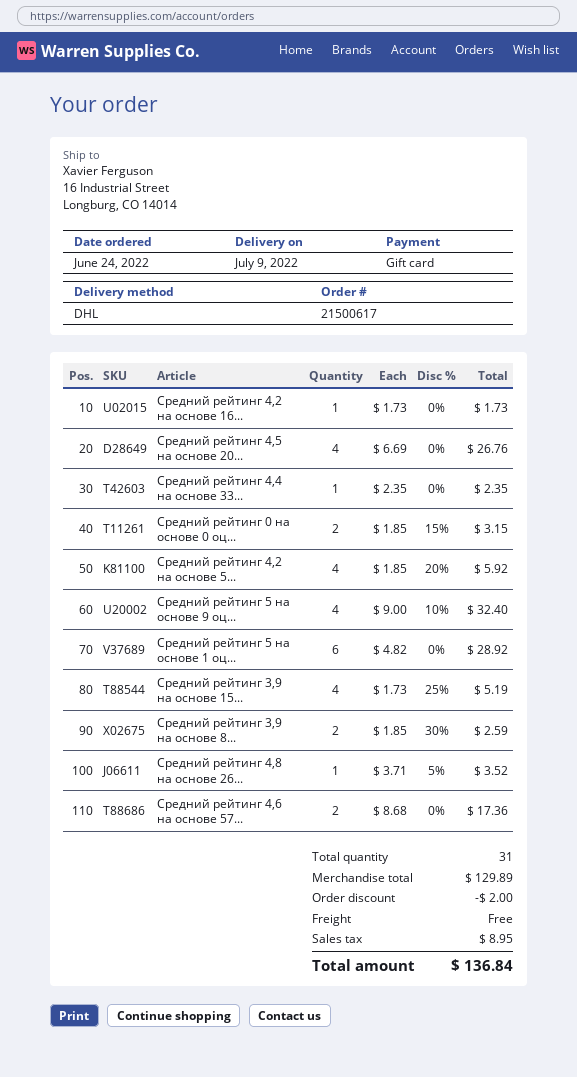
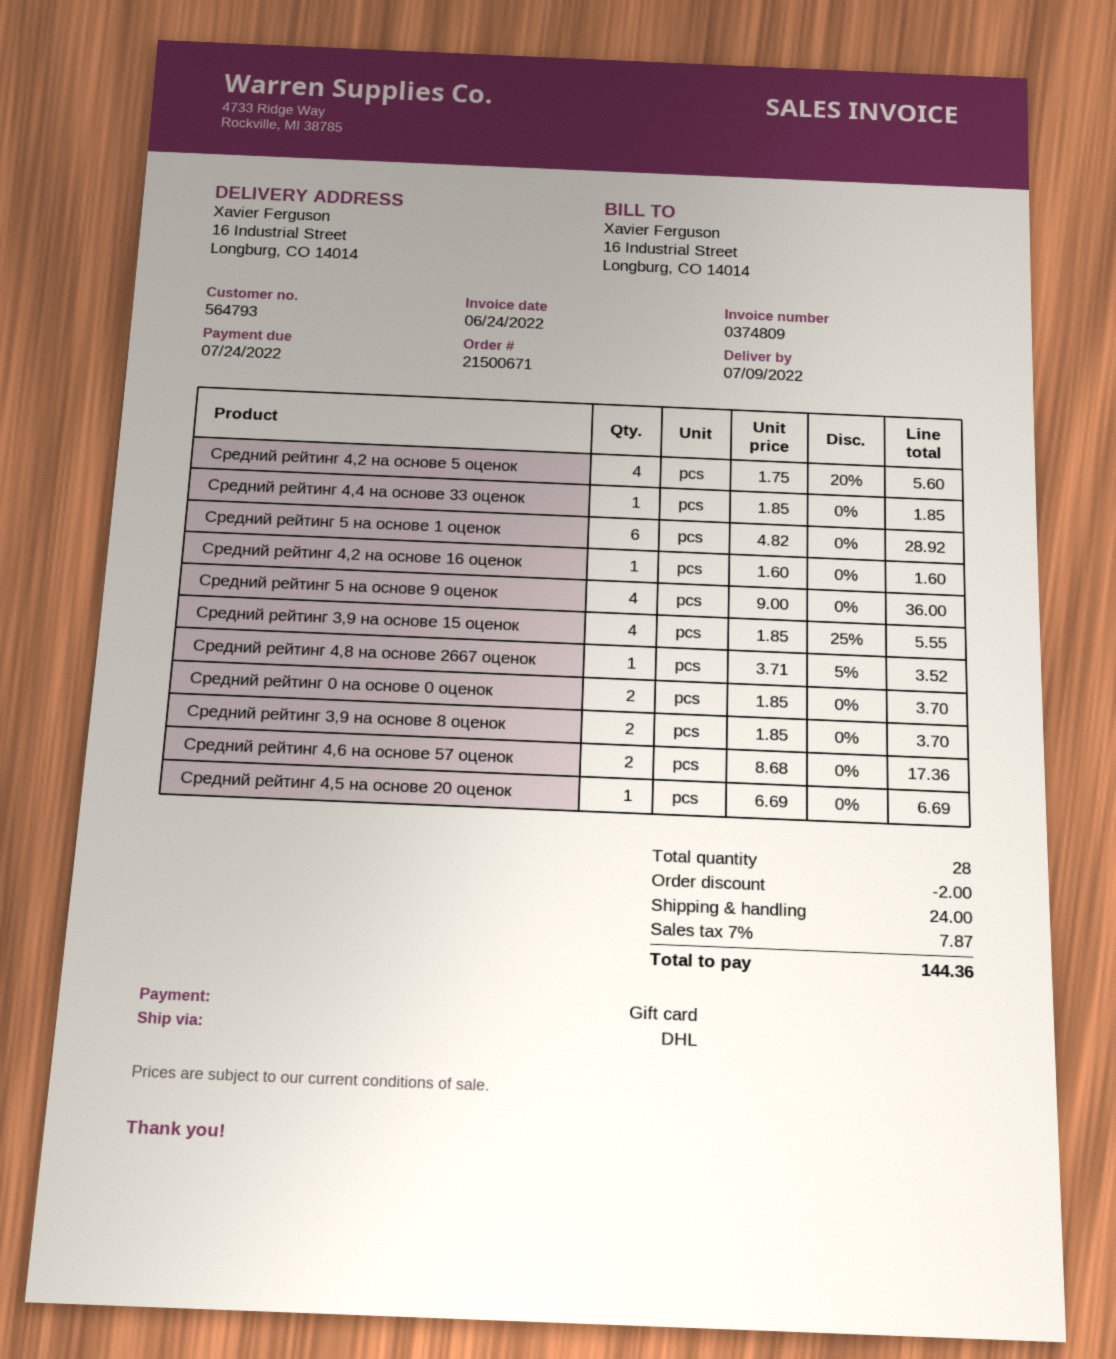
order number: 21500617 -> 21500671
Средний рейтинг 4,2 на основе 16...: 1 x 1.73 = 1.73 -> 1 x 1.60 = 1.60
Средний рейтинг 4,5 на основе 20...: 4 x 6.69 = 26.76 -> 1 x 6.69 = 6.69
Средний рейтинг 4,4 на основе 33...: 1 x 2.35 = 2.35 -> 1 x 1.85 = 1.85
Средний рейтинг 0 на основе 0 оц...: 2 x 1.85 - 15% = 3.15 -> 2 x 1.85 = 3.70
Средний рейтинг 4,2 на основе 5...: 4 x 1.85 - 20% = 5.92 -> 4 x 1.75 - 20% = 5.60
Средний рейтинг 5 на основе 9 оц...: 4 x 9.00 - 10% = 32.40 -> 4 x 9.00 = 36.00
Средний рейтинг 3,9 на основе 15...: 4 x 1.73 - 25% = 5.19 -> 4 x 1.85 - 25% = 5.55
Средний рейтинг 3,9 на основе 8...: 2 x 1.85 - 30% = 2.59 -> 2 x 1.85 = 3.70
total quantity: 31 -> 28
shipping: 0.00 -> 24.00
tax: 8.95 -> 7.87
total: 136.84 -> 144.36

